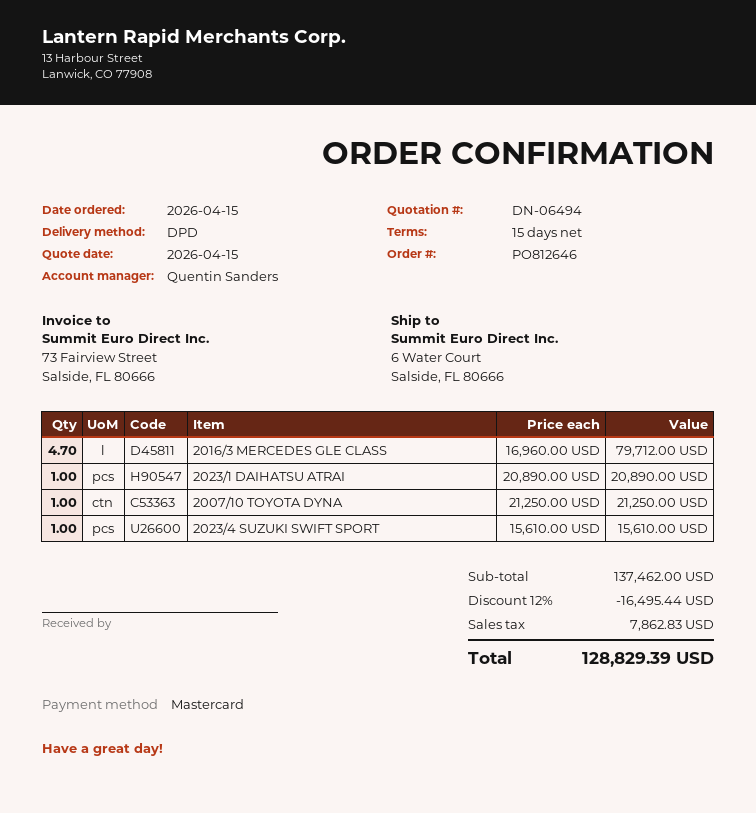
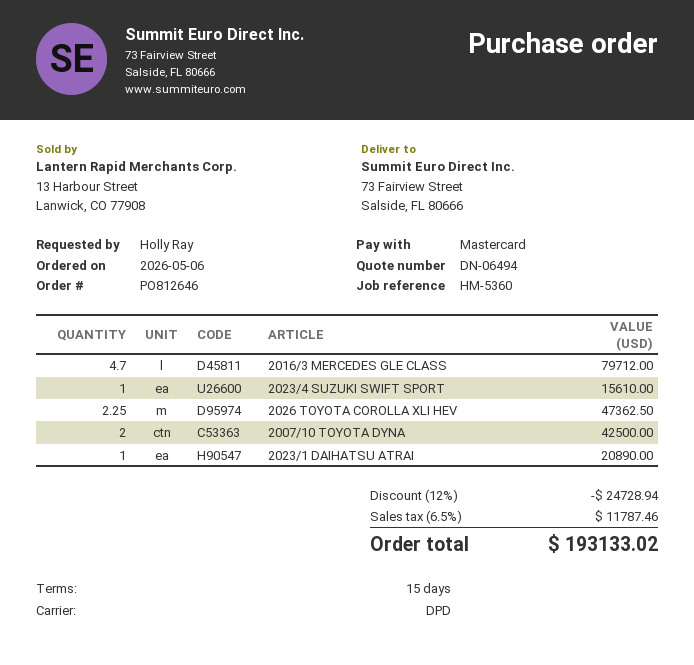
order date: 2026-04-15 -> 2026-05-06
ship to: 6 Water Court, Salside, FL 80666 -> 73 Fairview Street, Salside, FL 80666
2007/10 TOYOTA DYNA: 1 for 21250.00 -> 2 for 42500.00
2026 TOYOTA COROLLA XLI HEV: none -> 2.25 for 47362.50
discount: 12% = 16495.44 -> 12% = 24728.94
tax: 7862.83 -> 11787.46
total: 128829.39 -> 193133.02

